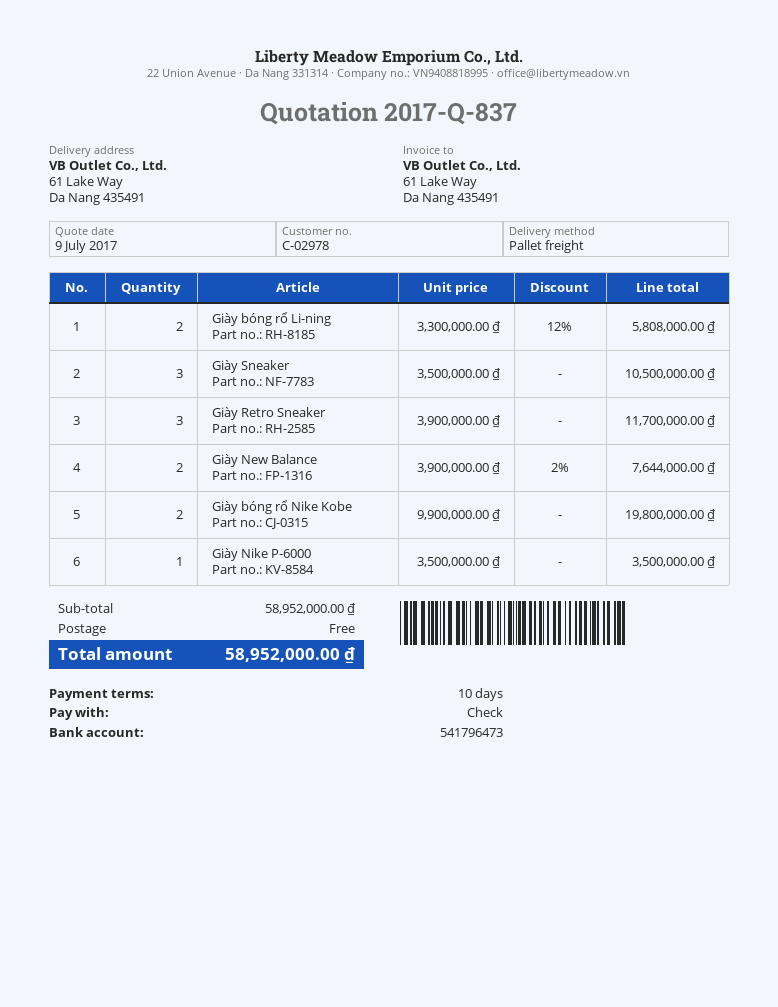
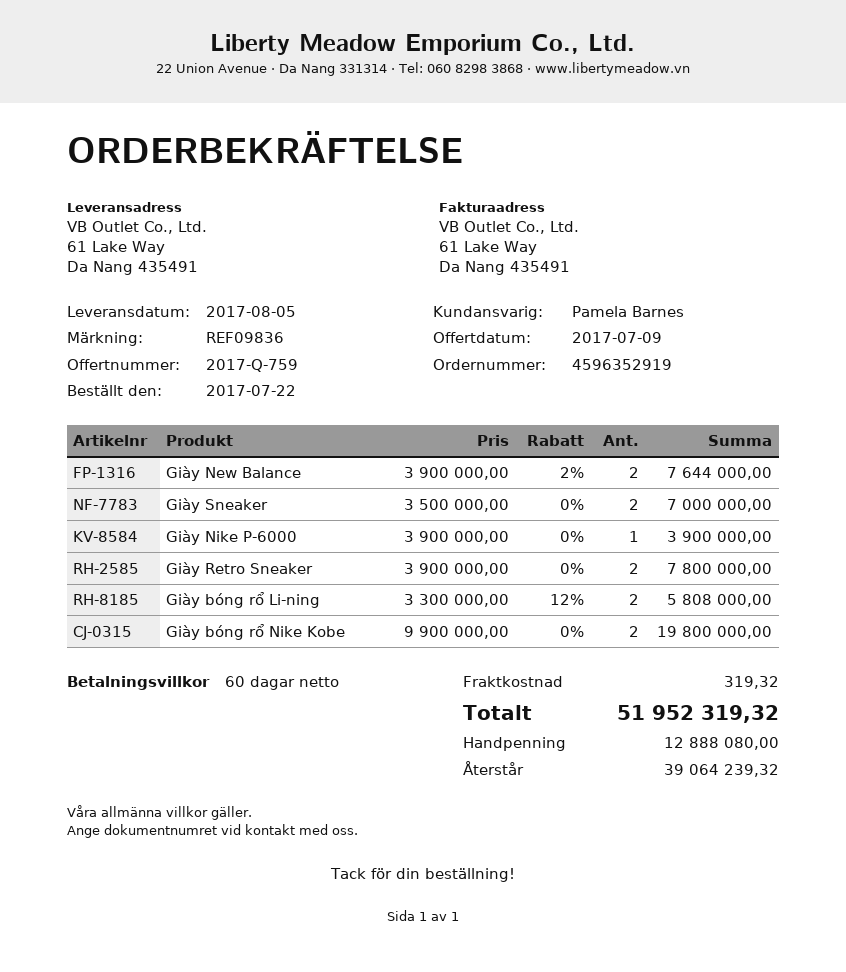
quote number: 2017-Q-837 -> 2017-Q-759
payment terms: 10 days -> 60 days
Giày Sneaker: 3 x 3500000.00 = 10500000.00 -> 2 x 3500000.00 = 7000000.00
Giày Retro Sneaker: 3 x 3900000.00 = 11700000.00 -> 2 x 3900000.00 = 7800000.00
Giày Nike P-6000: 1 x 3500000.00 = 3500000.00 -> 1 x 3900000.00 = 3900000.00
shipping: 0.00 -> 319.32
total: 58952000.00 -> 51952319.32

